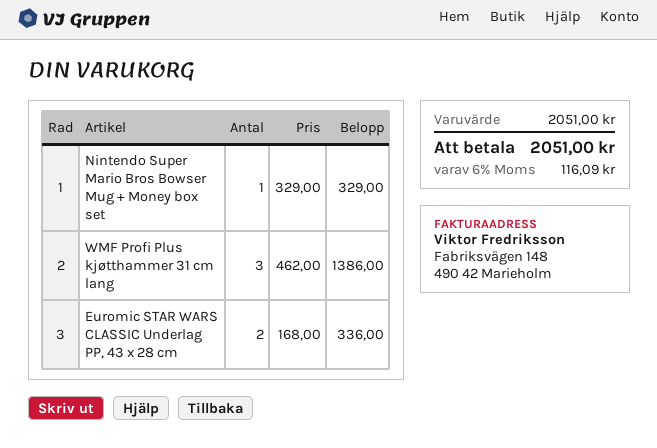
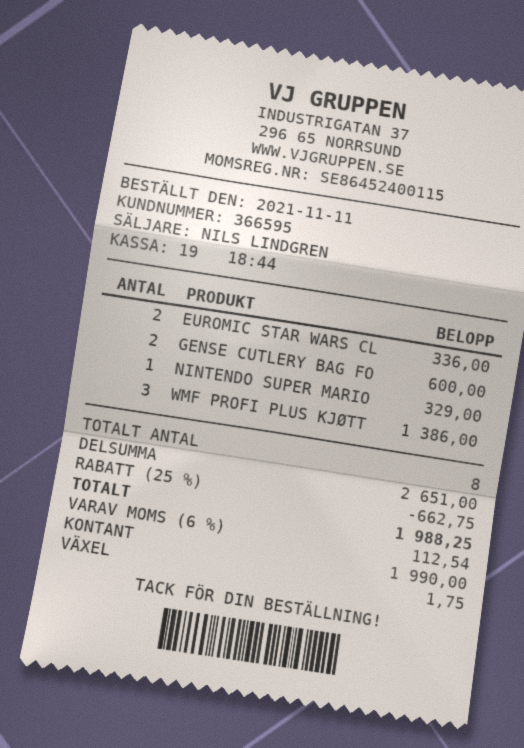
GENSE CUTLERY BAG FO: none -> 2 for 600.00
subtotal: 2051.00 -> 2651.00
discount: none -> 25% = 662.75
tax: 6% = 116.09 -> 6% = 112.54
total: 2051.00 -> 1988.25

